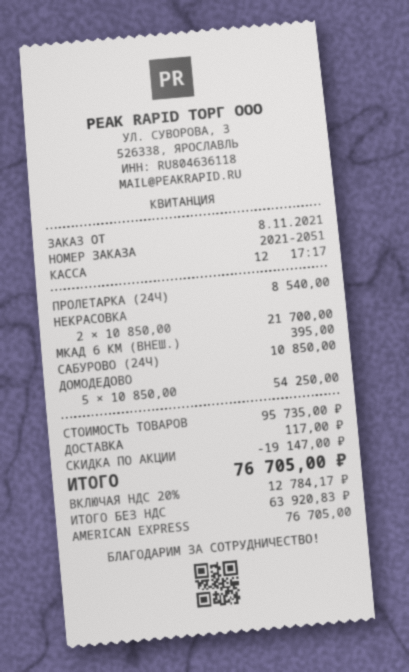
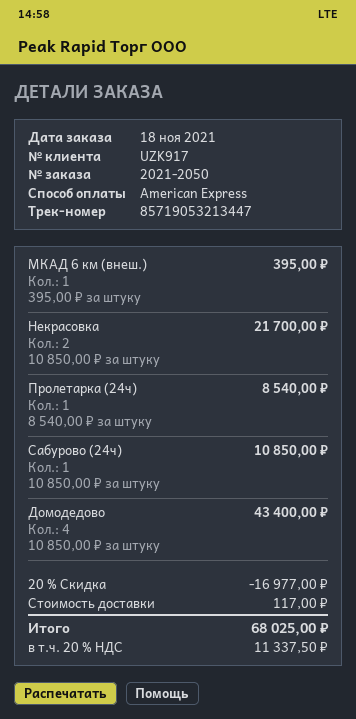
order number: 2021-2051 -> 2021-2050
order date: 2021-11-08 -> 2021-11-18
ДОМОДЕДОВО: 5 x 10850.00 = 54250.00 -> 4 x 10850.00 = 43400.00
discount: 19147.00 -> 16977.00
tax: 20% = 12784.17 -> 20% = 11337.50
total: 76705.00 -> 68025.00

